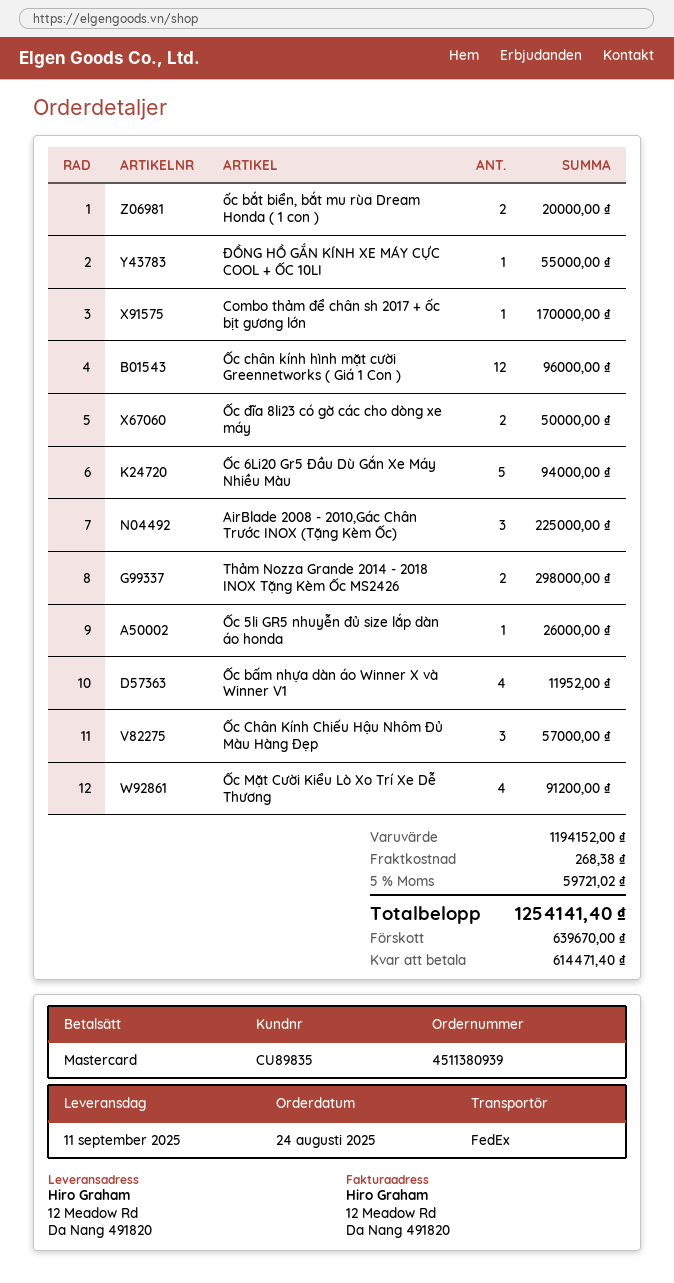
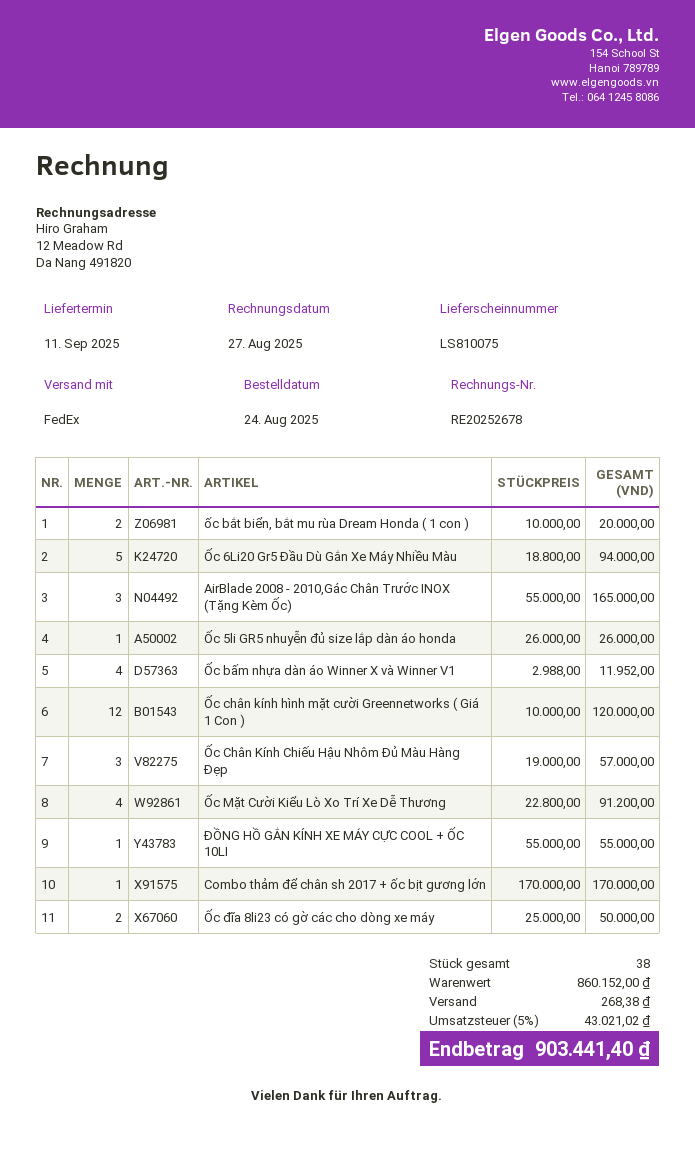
Ốc chân kính hình mặt cười Greennetworks ( Giá 1 Con ): 12 for 96000.00 -> 12 for 120000.00
AirBlade 2008 - 2010,Gác Chân Trước INOX (Tặng Kèm Ốc): 3 for 225000.00 -> 3 for 165000.00
Thảm Nozza Grande 2014 - 2018 INOX Tặng Kèm Ốc MS2426: 2 for 298000.00 -> none
subtotal: 1194152.00 -> 860152.00
tax: 5% = 59721.02 -> 5% = 43021.02
total: 1254141.40 -> 903441.40

